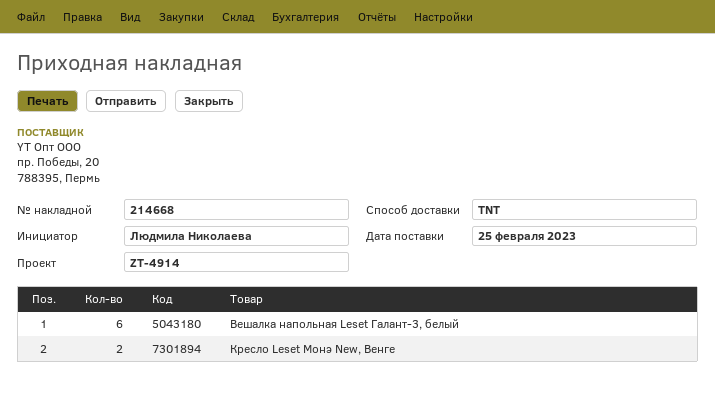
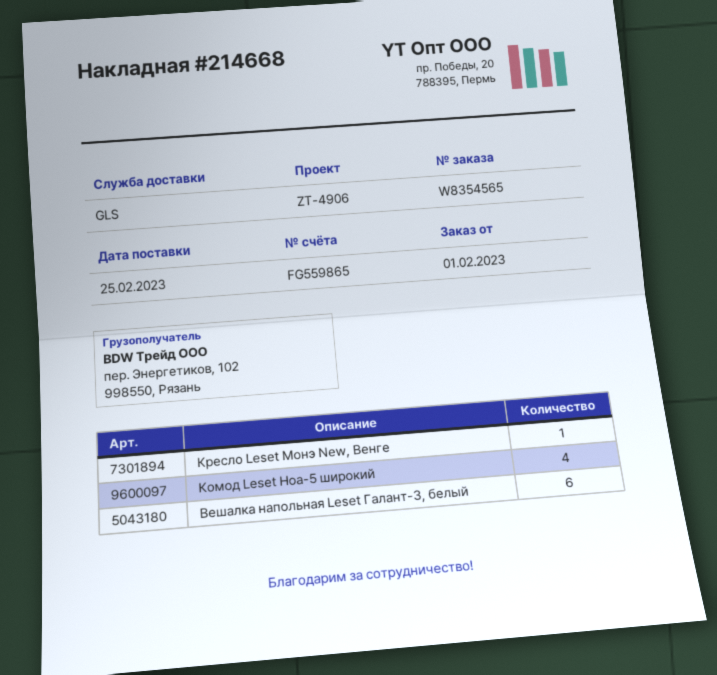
reference: ZT-4914 -> ZT-4906
shipping method: TNT -> GLS
Кресло Leset Монэ New, Венге: 2 -> 1
Комод Leset Ноа-5 широкий: none -> 4

